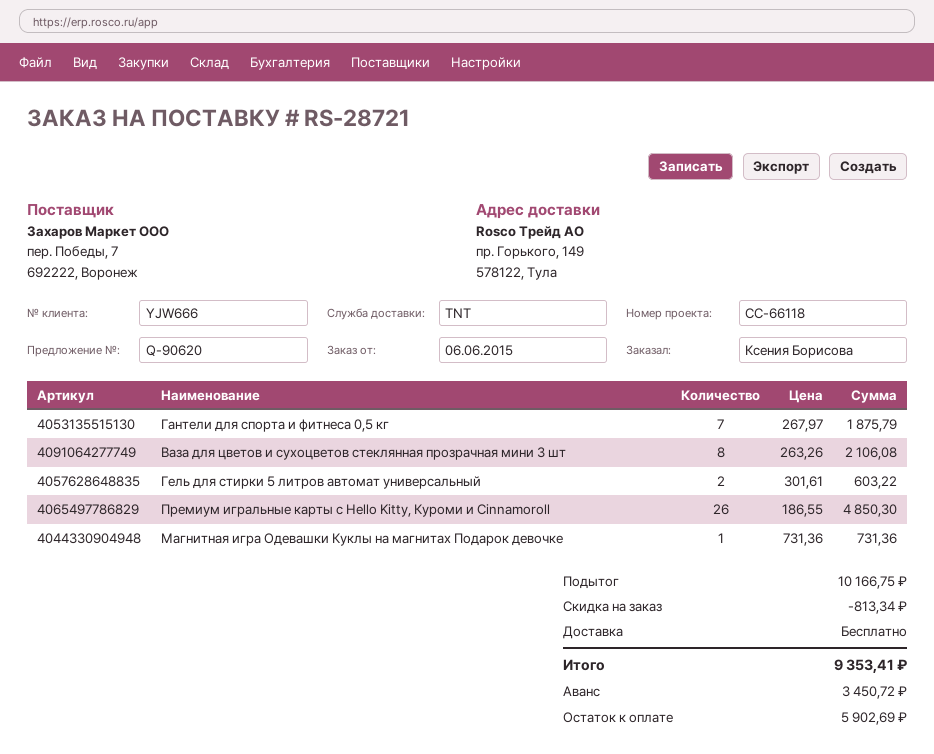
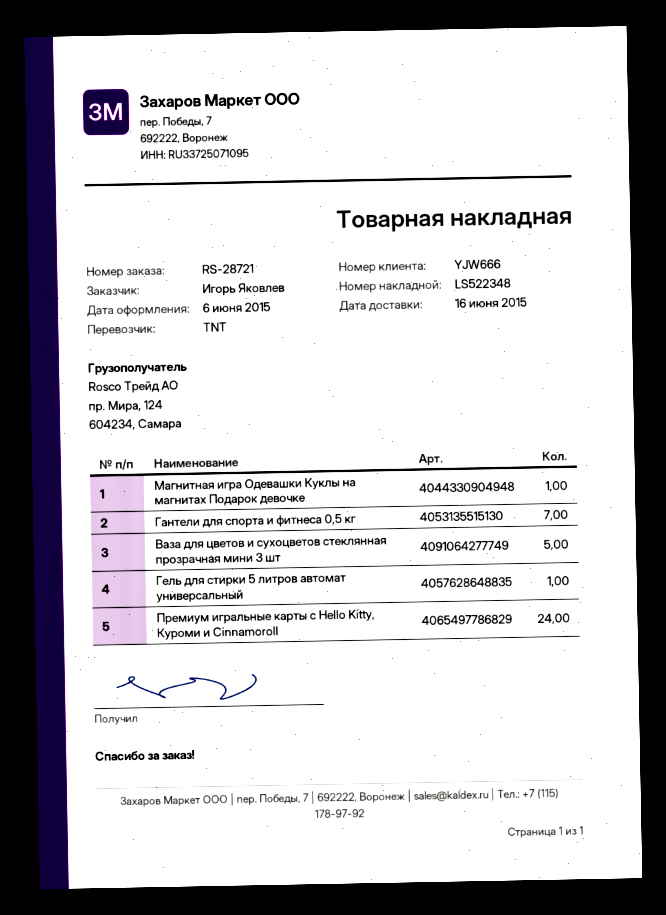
ordered by: Ксения Борисова -> Игорь Яковлев
ship to: пр. Горького, 149, 578122, Тула -> пр. Мира, 124, 604234, Самара
Ваза для цветов и сухоцветов стеклянная прозрачная мини 3 шт: 8 -> 5
Гель для стирки 5 литров автомат универсальный: 2 -> 1
Премиум игральные карты с Hello Kitty, Куроми и Cinnamoroll: 26 -> 24

